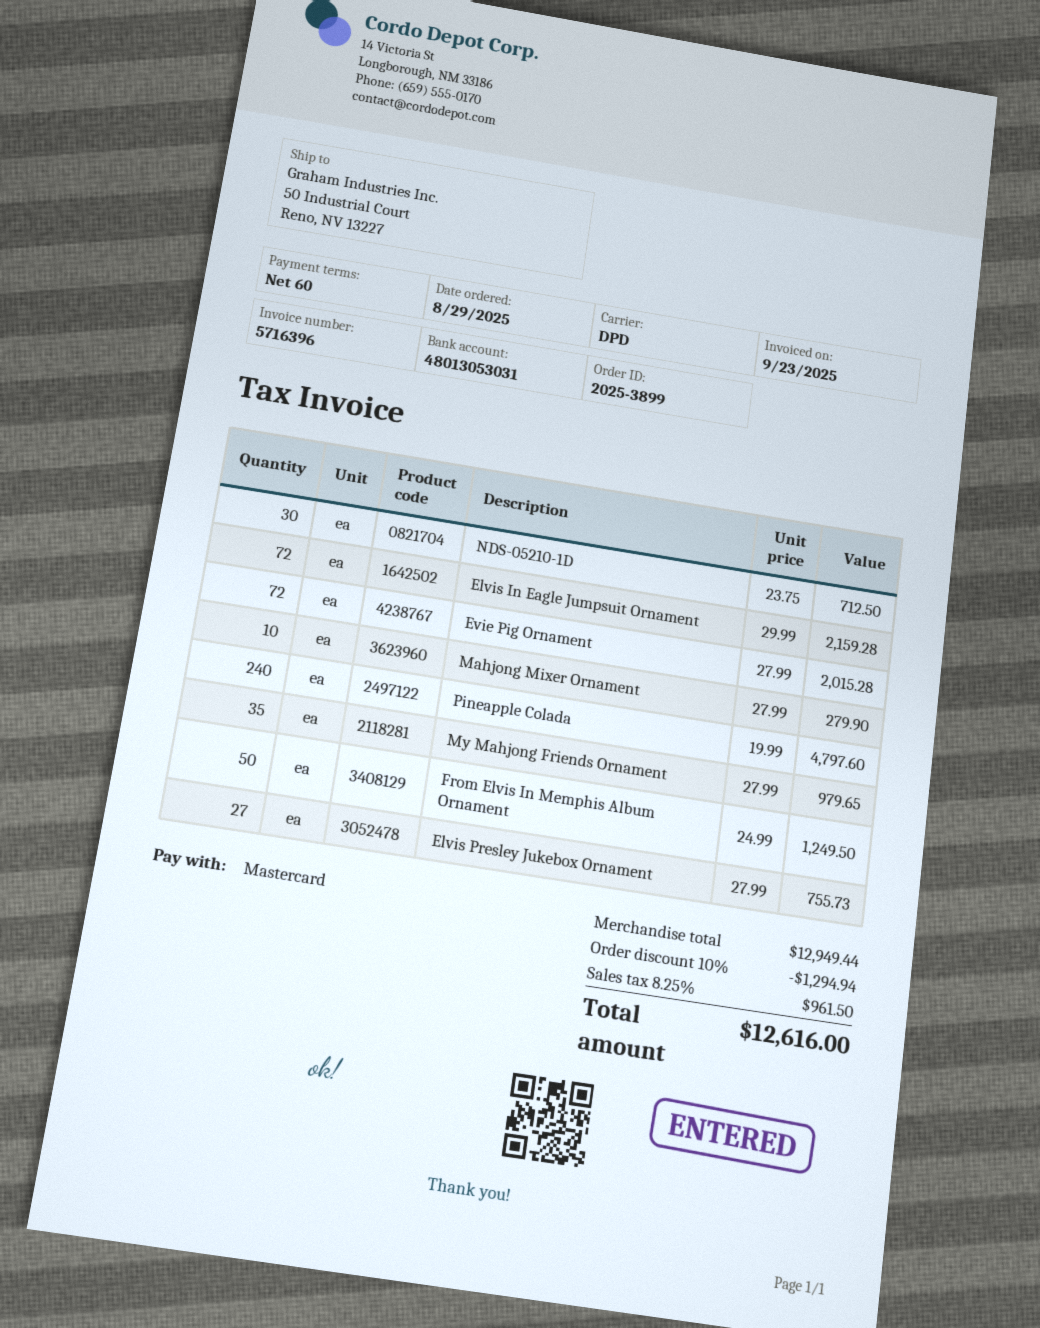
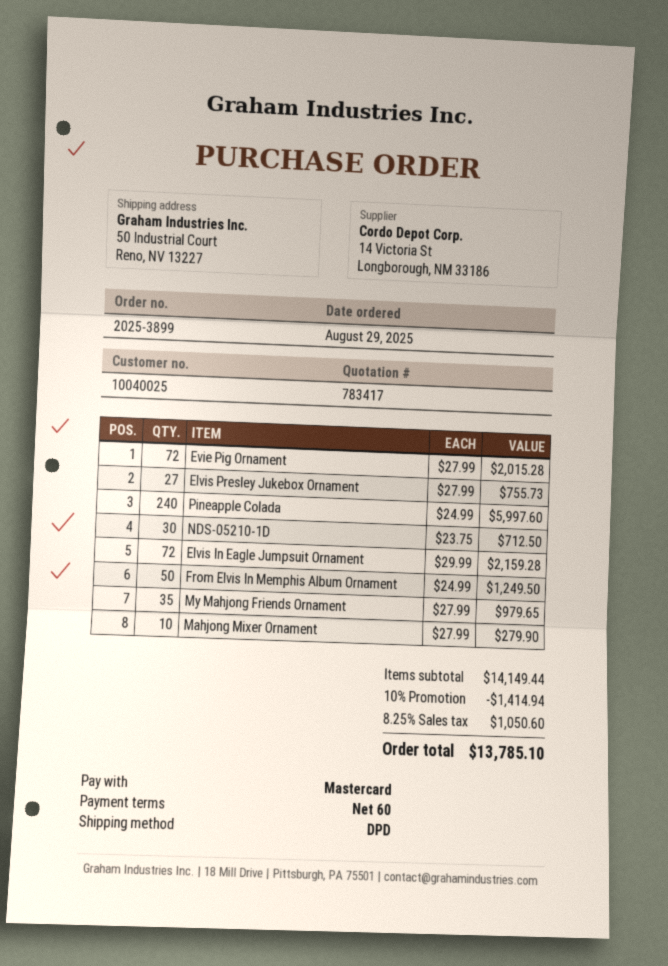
Pineapple Colada: 240 x 19.99 = 4797.60 -> 240 x 24.99 = 5997.60
subtotal: 12949.44 -> 14149.44
discount: 10% = 1294.94 -> 10% = 1414.94
tax: 8.25% = 961.50 -> 8.25% = 1050.60
total: 12616.00 -> 13785.10

